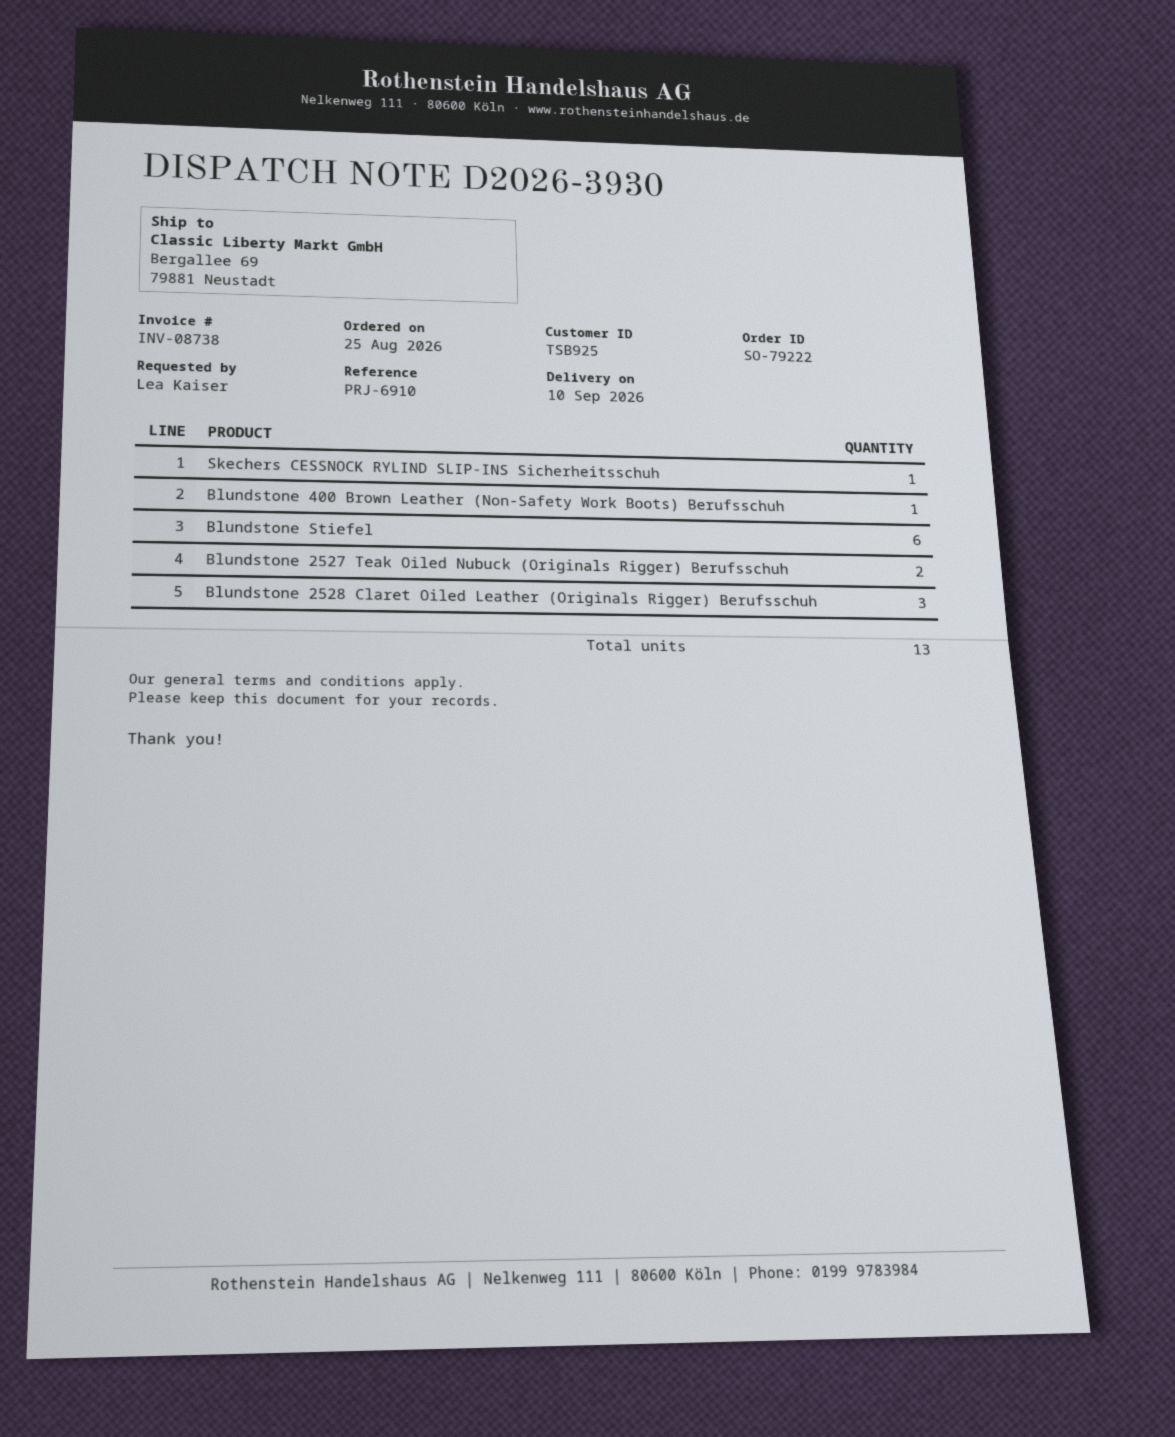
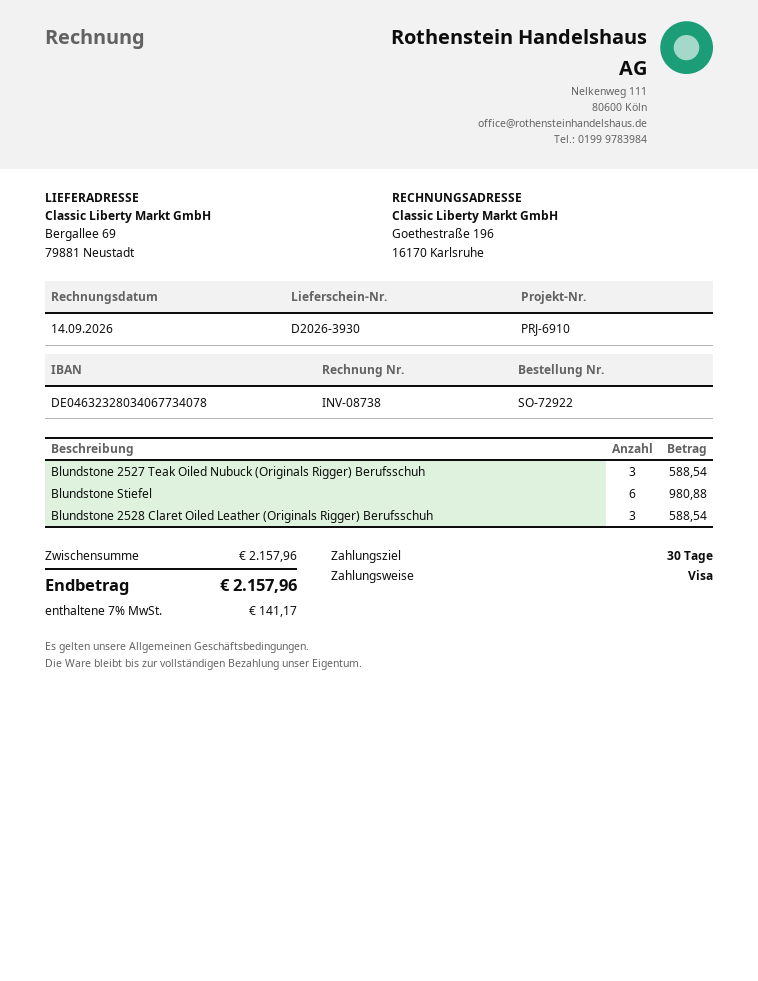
order number: SO-79222 -> SO-72922
Skechers CESSNOCK RYLIND SLIP-INS Sicherheitsschuh: 1 -> none
Blundstone 400 Brown Leather (Non-Safety Work Boots) Berufsschuh: 1 -> none
Blundstone 2527 Teak Oiled Nubuck (Originals Rigger) Berufsschuh: 2 -> 3

